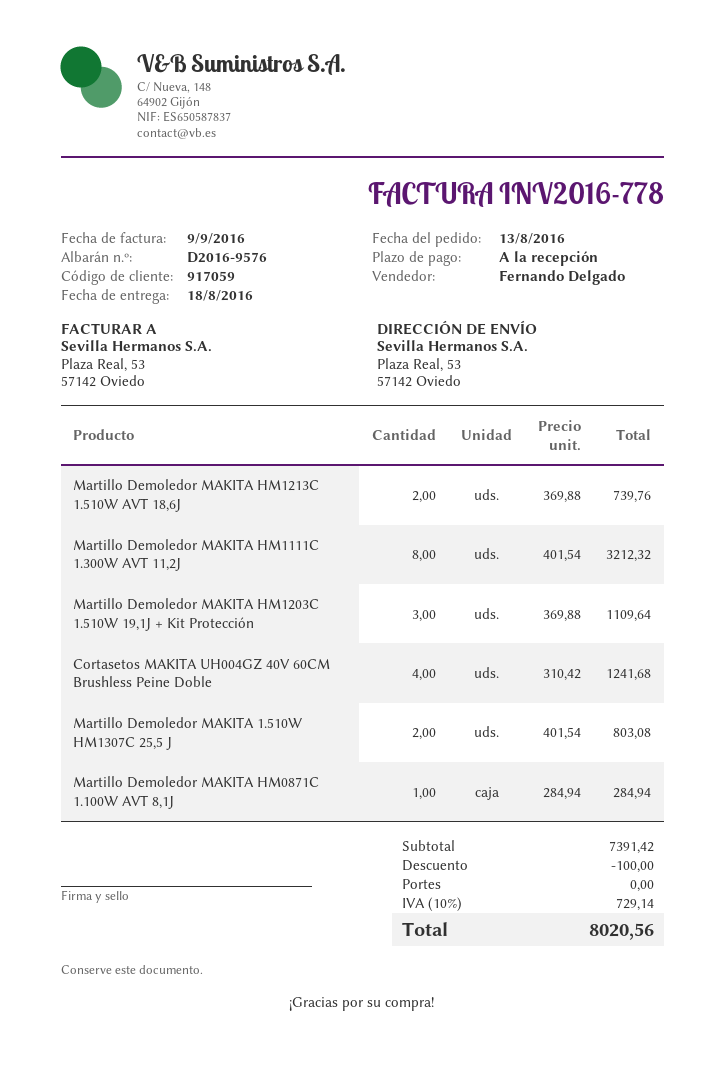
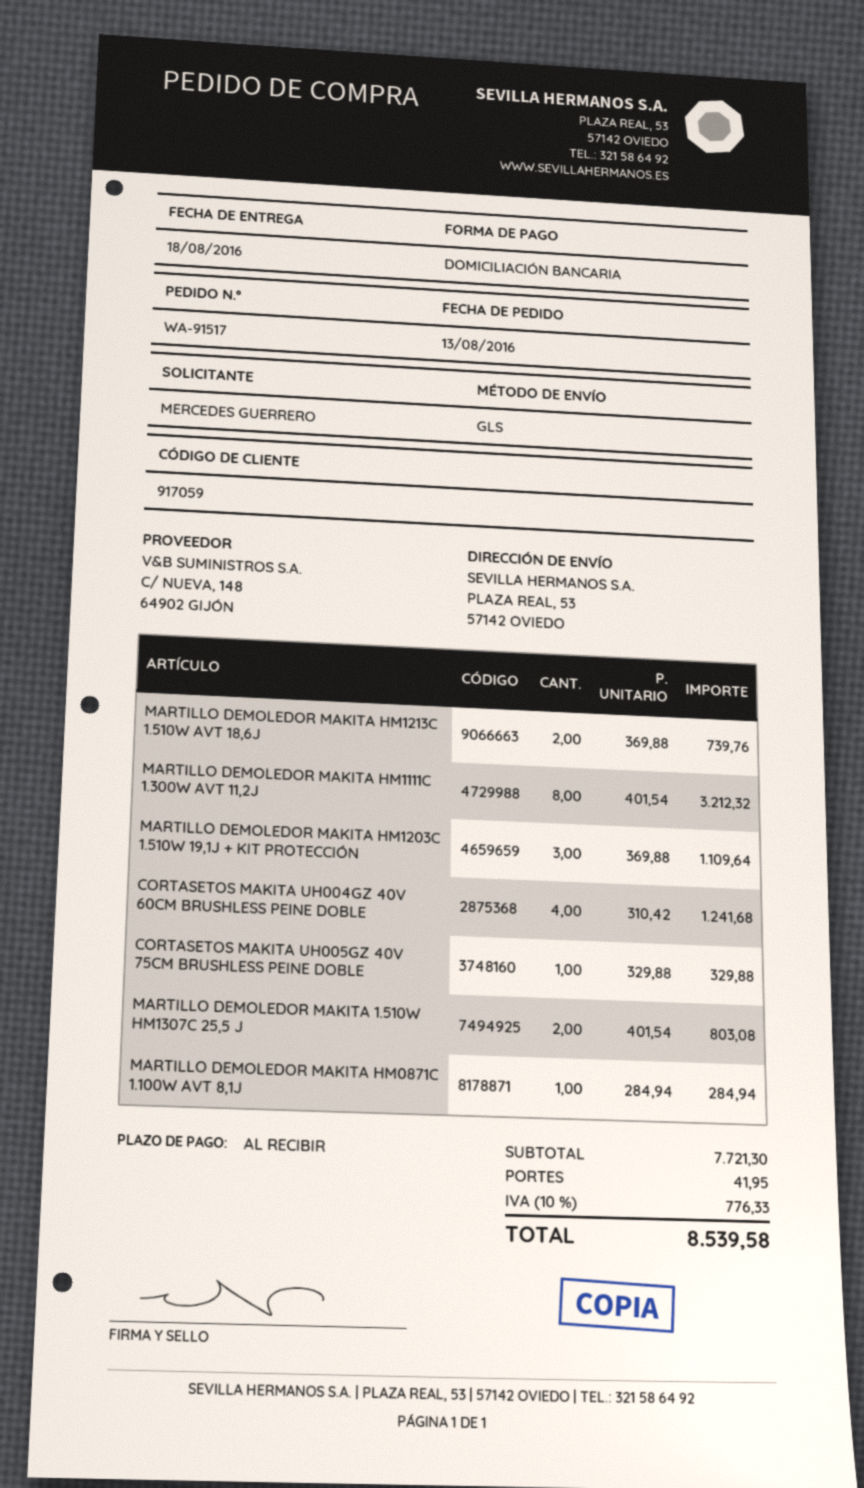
CORTASETOS MAKITA UH005GZ 40V 75CM BRUSHLESS PEINE DOBLE: none -> 1 x 329.88 = 329.88
subtotal: 7391.42 -> 7721.30
discount: 100.00 -> none
shipping: 0.00 -> 41.95
tax: 10% = 729.14 -> 10% = 776.33
total: 8020.56 -> 8539.58

